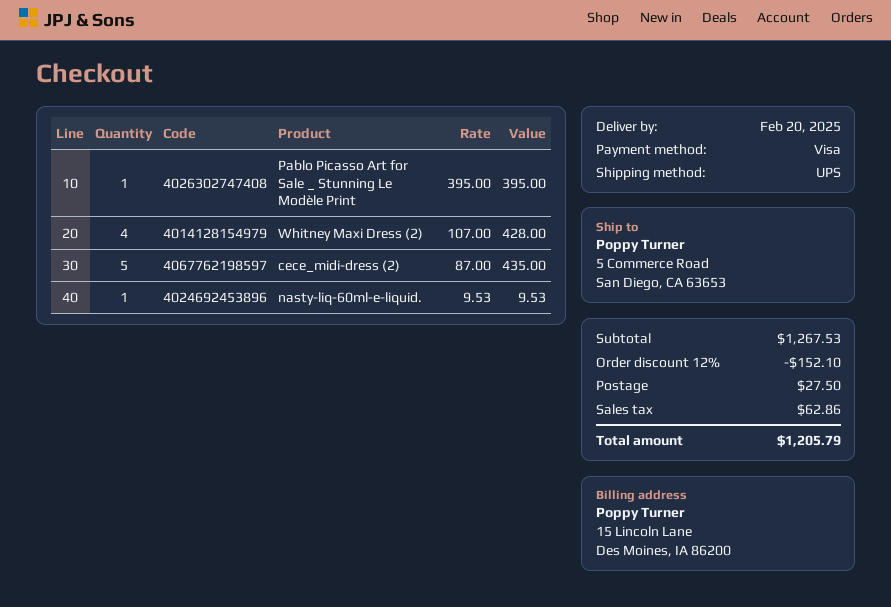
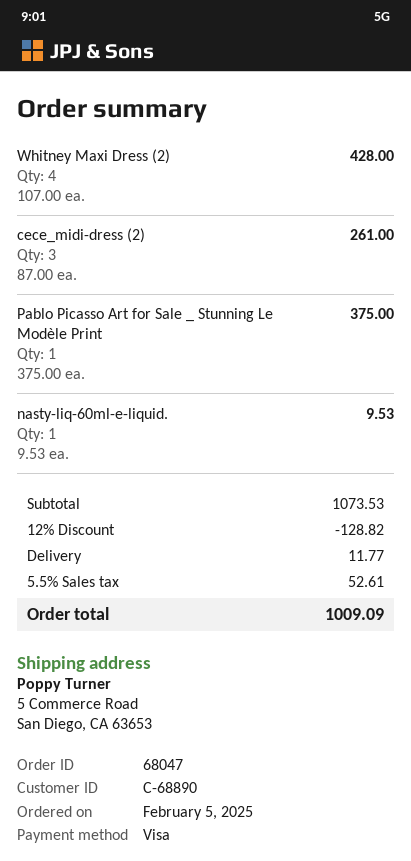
Pablo Picasso Art for Sale _ Stunning Le Modèle Print: 1 x 395.00 = 395.00 -> 1 x 375.00 = 375.00
cece_midi-dress (2): 5 x 87.00 = 435.00 -> 3 x 87.00 = 261.00
subtotal: 1267.53 -> 1073.53
discount: 12% = 152.10 -> 12% = 128.82
shipping: 27.50 -> 11.77
tax: 62.86 -> 52.61
total: 1205.79 -> 1009.09

